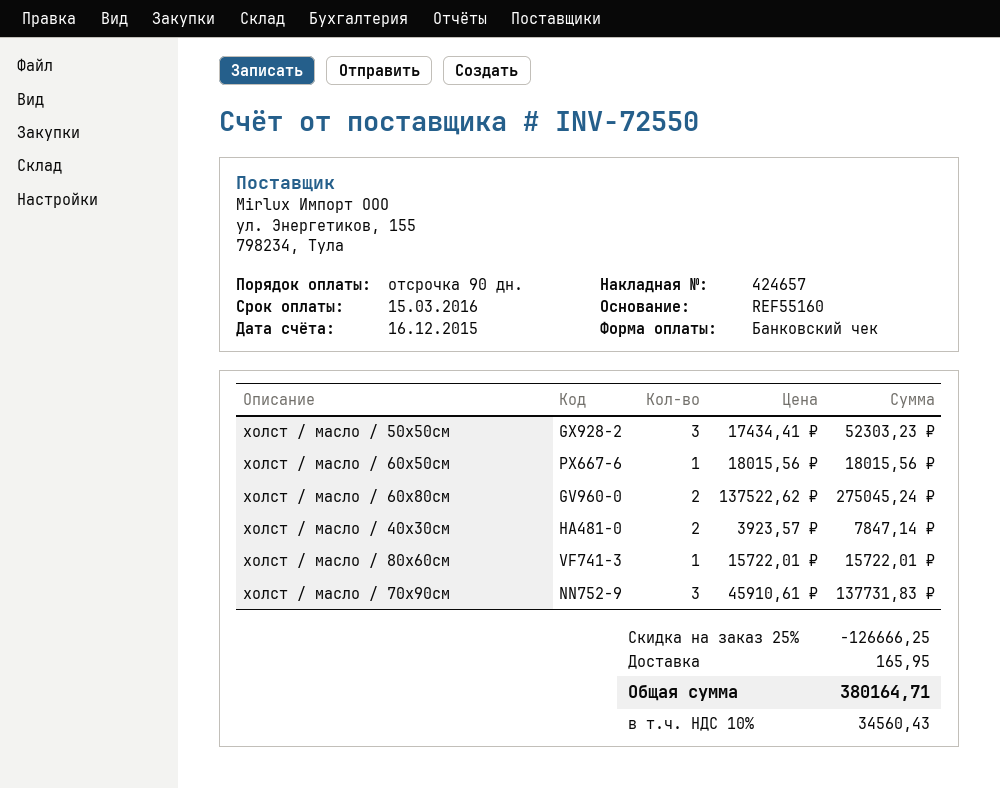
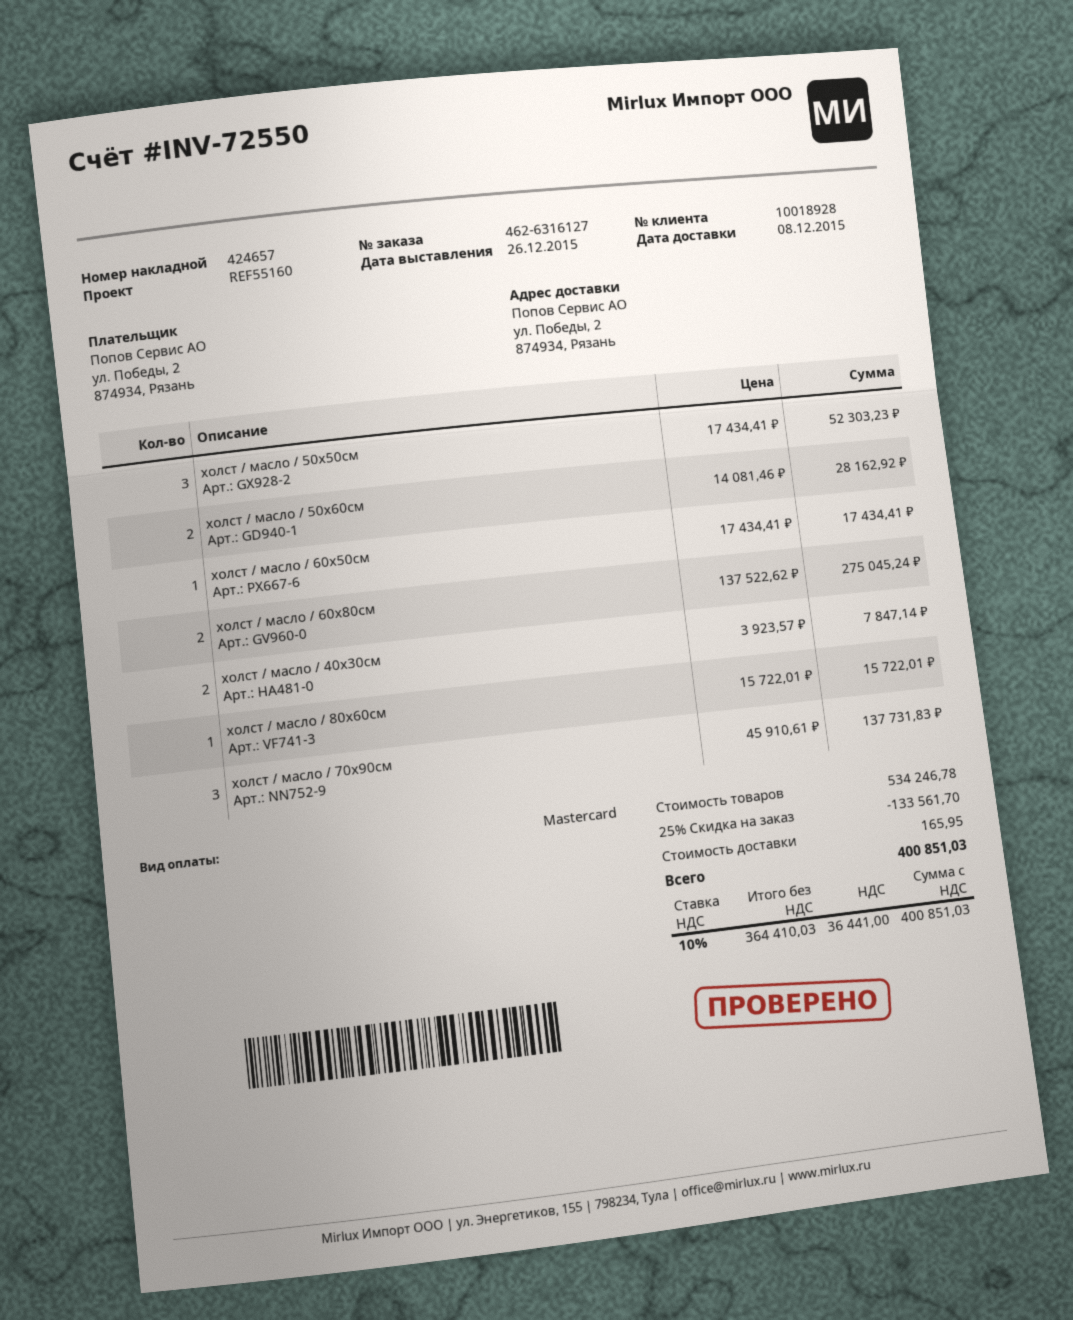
invoice date: 2015-12-16 -> 2015-12-26
payment method: cheque -> Mastercard
холст / масло / 60x50см: 1 x 18015.56 = 18015.56 -> 1 x 17434.41 = 17434.41
холст / масло / 50x60см: none -> 2 x 14081.46 = 28162.92
discount: 25% = 126666.25 -> 25% = 133561.70
tax: 10% = 34560.43 -> 10% = 36441.00
total: 380164.71 -> 400851.03

